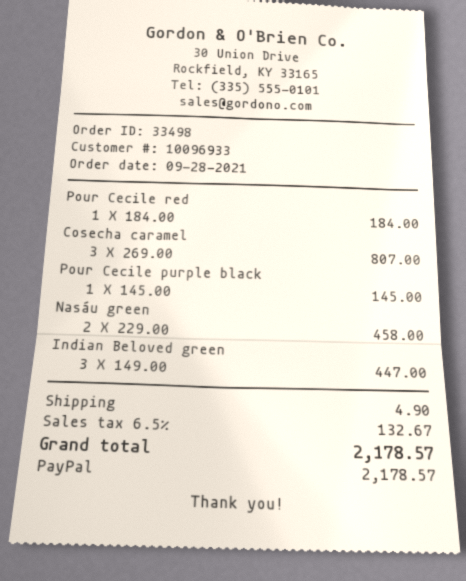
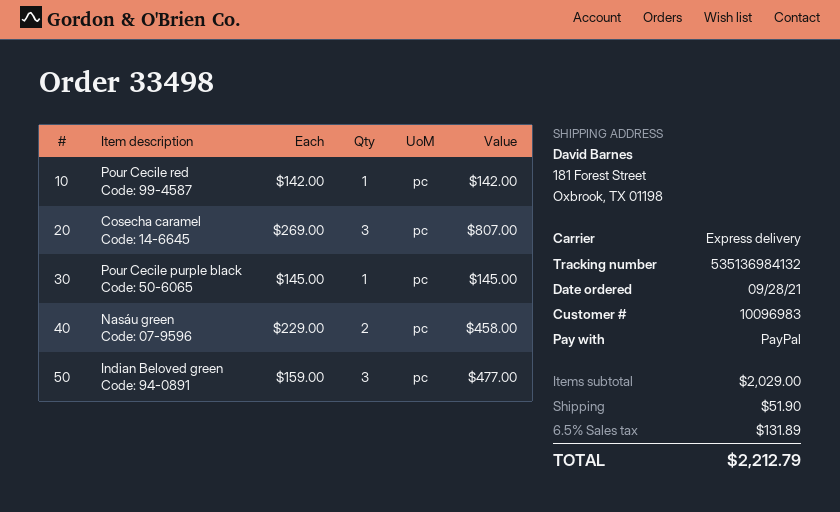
customer number: 10096933 -> 10096983
Pour Cecile red: 1 x 184.00 = 184.00 -> 1 x 142.00 = 142.00
Indian Beloved green: 3 x 149.00 = 447.00 -> 3 x 159.00 = 477.00
shipping: 4.90 -> 51.90
tax: 6.5% = 132.67 -> 6.5% = 131.89
total: 2178.57 -> 2212.79

